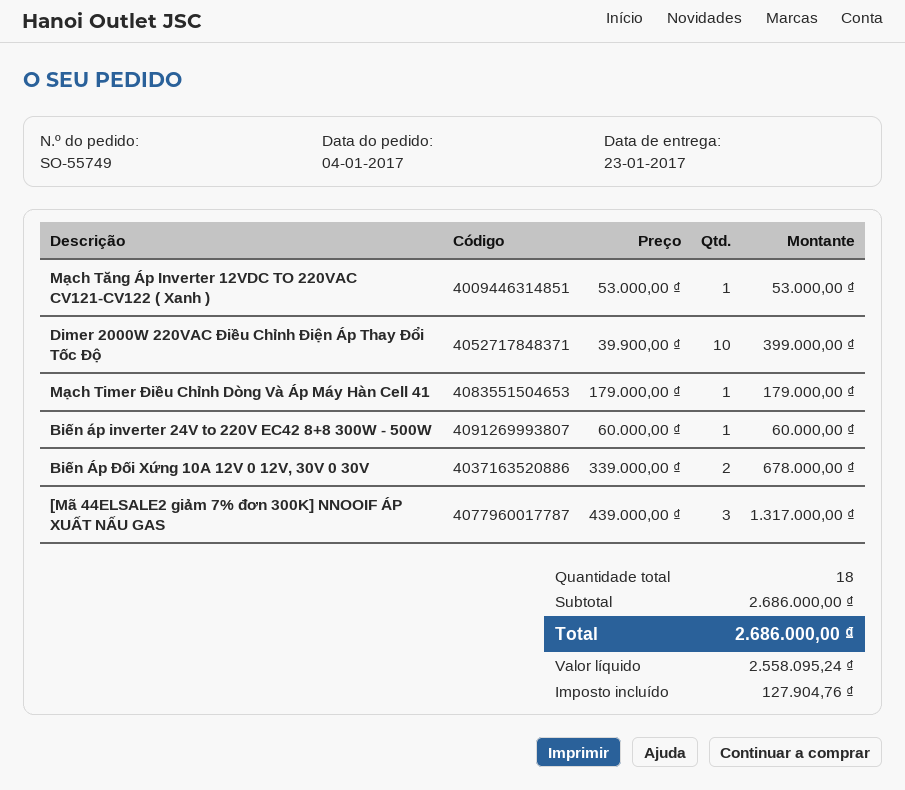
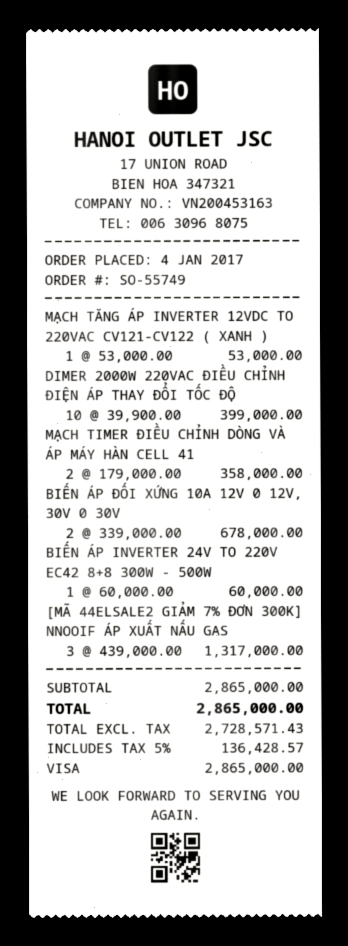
Mạch Timer Điều Chỉnh Dòng Và Áp Máy Hàn Cell 41: 1 x 179000.00 = 179000.00 -> 2 x 179000.00 = 358000.00
subtotal: 2686000.00 -> 2865000.00
net: 2558095.24 -> 2728571.43
tax: 127904.76 -> 136428.57
total: 2686000.00 -> 2865000.00

